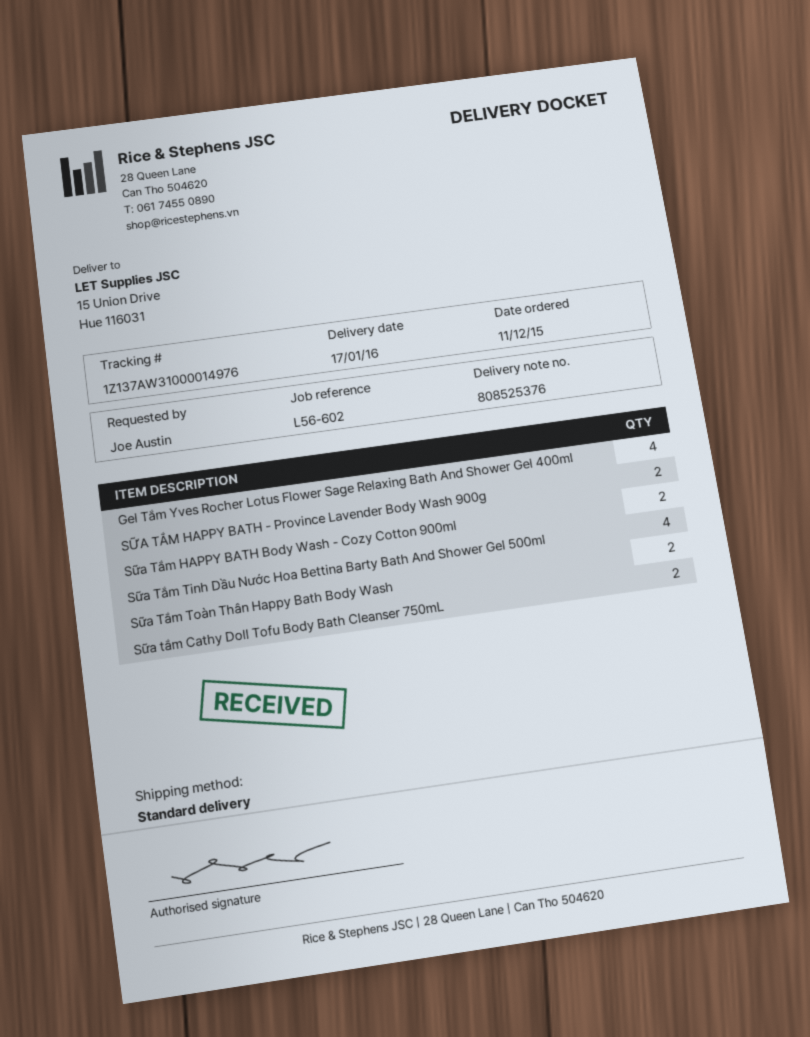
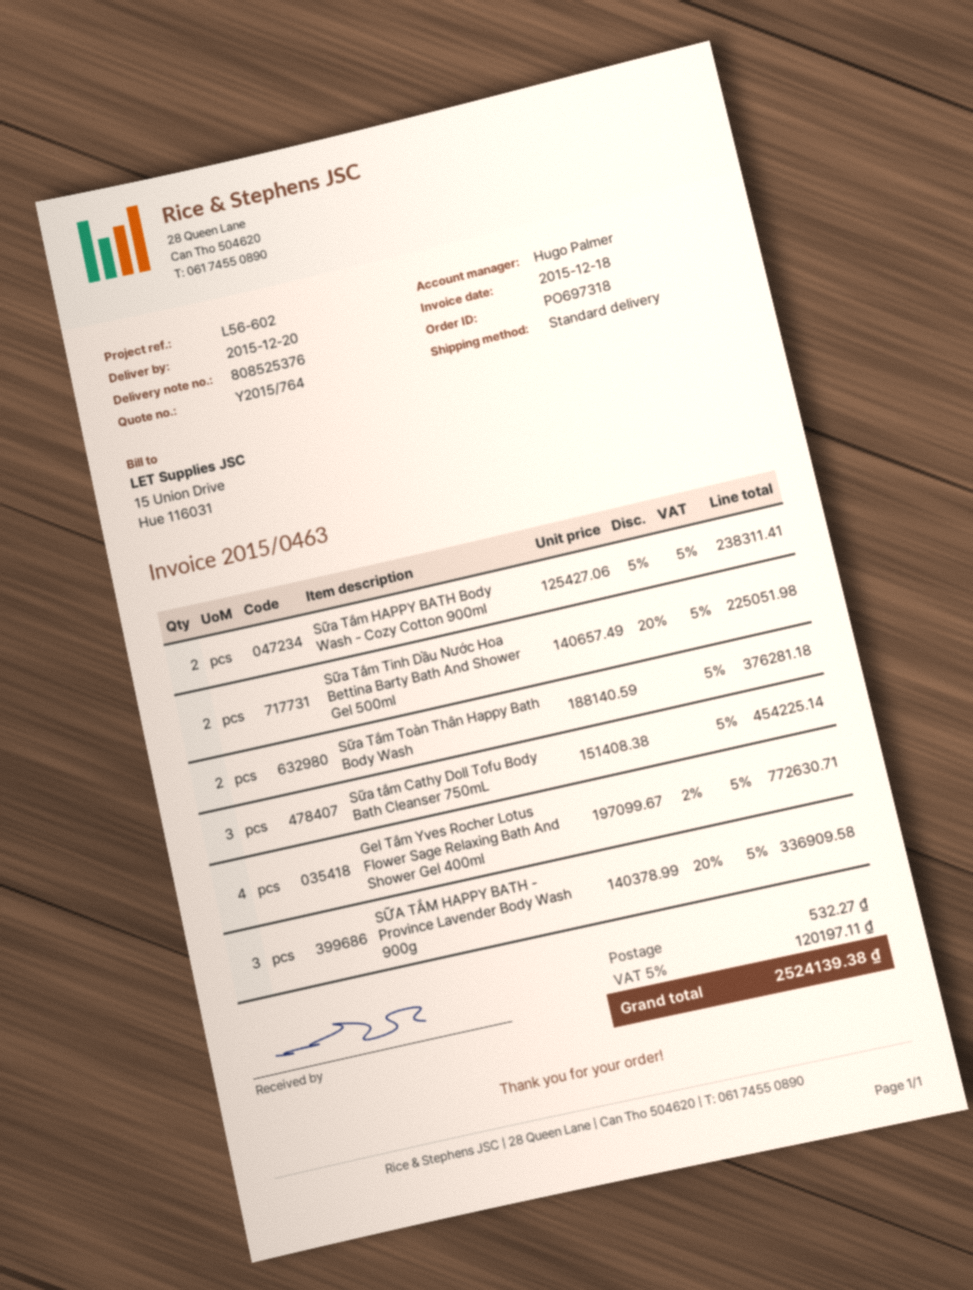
delivery date: 2016-01-17 -> 2015-12-20
SỮA TẮM HAPPY BATH - Province Lavender Body Wash 900g: 2 -> 3
Sữa Tắm Tinh Dầu Nước Hoa Bettina Barty Bath And Shower Gel 500ml: 4 -> 2
Sữa tắm Cathy Doll Tofu Body Bath Cleanser 750mL: 2 -> 3

